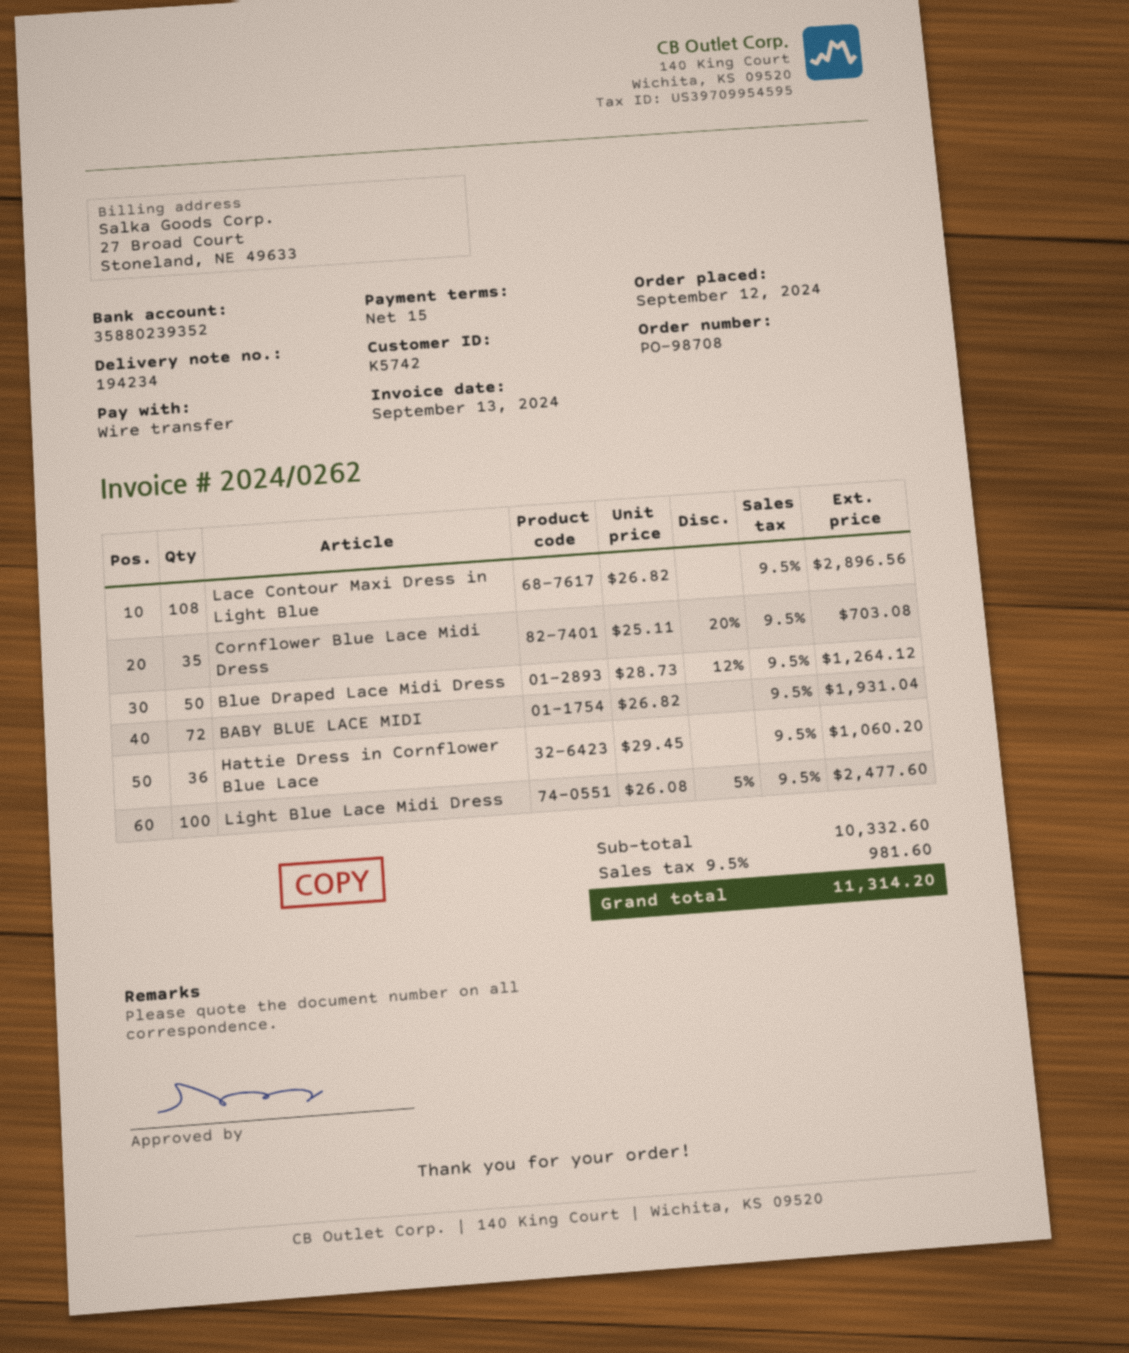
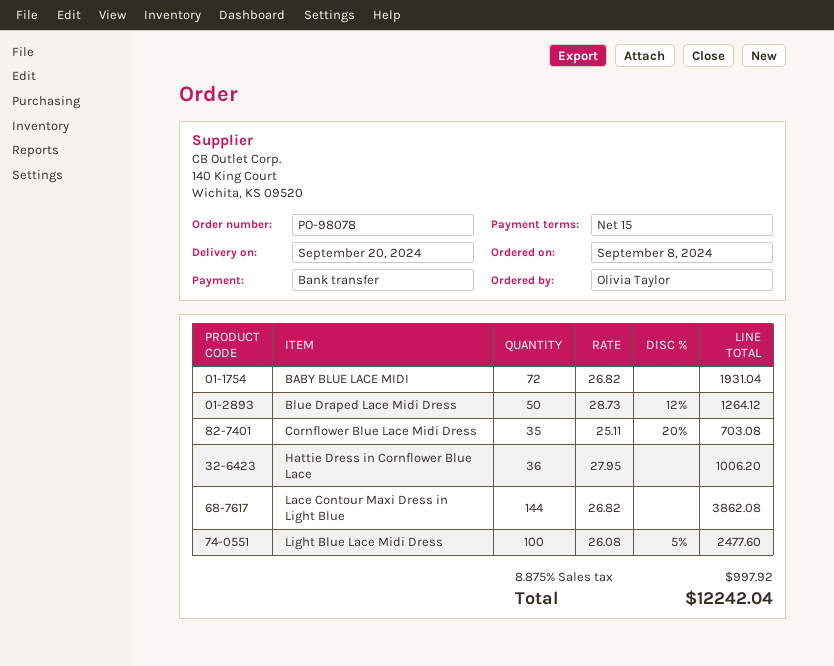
order number: PO-98708 -> PO-98078
order date: 2024-09-12 -> 2024-09-08
Lace Contour Maxi Dress in Light Blue: 108 x 26.82 = 2896.56 -> 144 x 26.82 = 3862.08
Hattie Dress in Cornflower Blue Lace: 36 x 29.45 = 1060.20 -> 36 x 27.95 = 1006.20
tax: 9.5% = 981.60 -> 8.875% = 997.92
total: 11314.20 -> 12242.04

